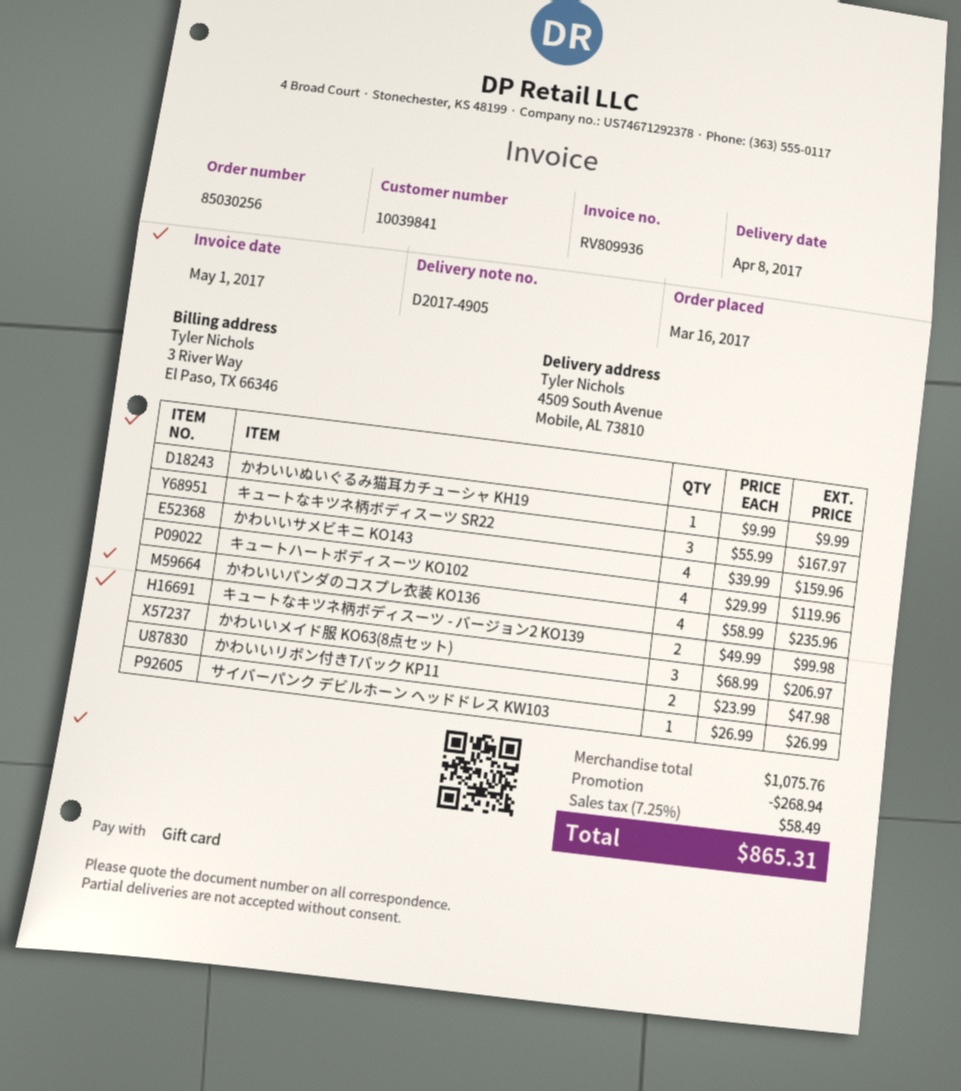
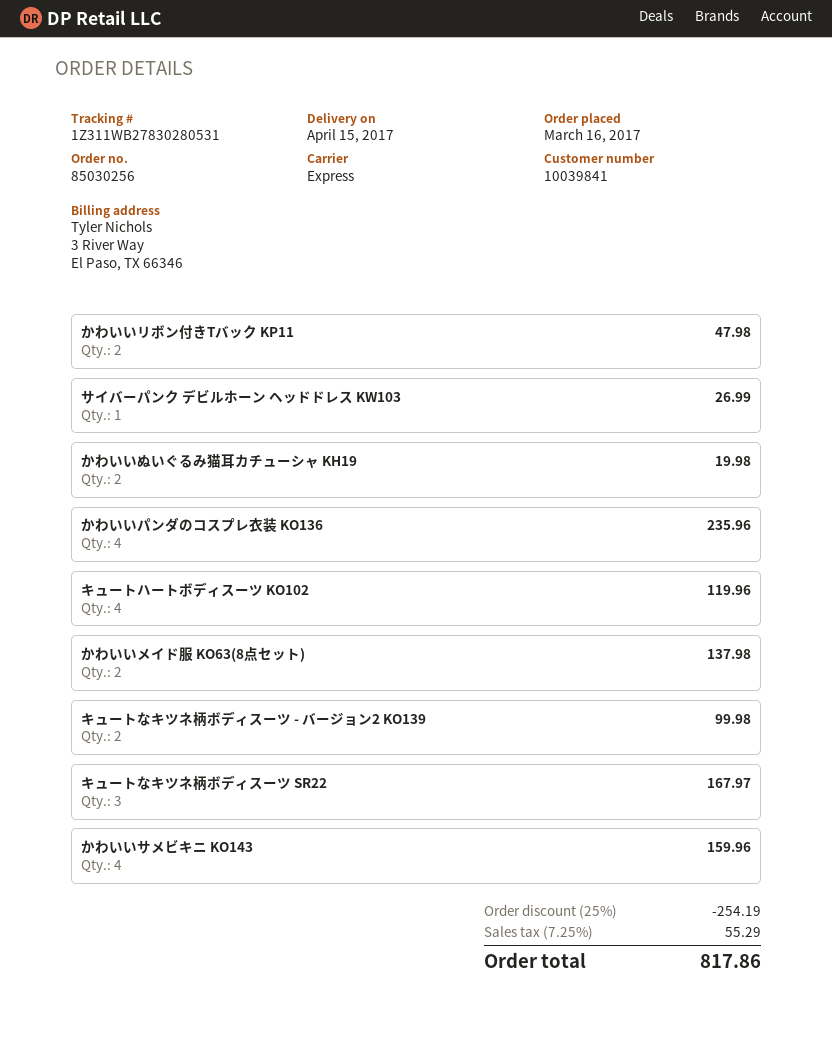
delivery date: 2017-04-08 -> 2017-04-15
かわいいぬいぐるみ猫耳カチューシャ KH19: 1 for 9.99 -> 2 for 19.98
かわいいメイド服 KO63(8点セット): 3 for 206.97 -> 2 for 137.98
discount: 268.94 -> 254.19
tax: 7.25% = 58.49 -> 7.25% = 55.29
total: 865.31 -> 817.86

